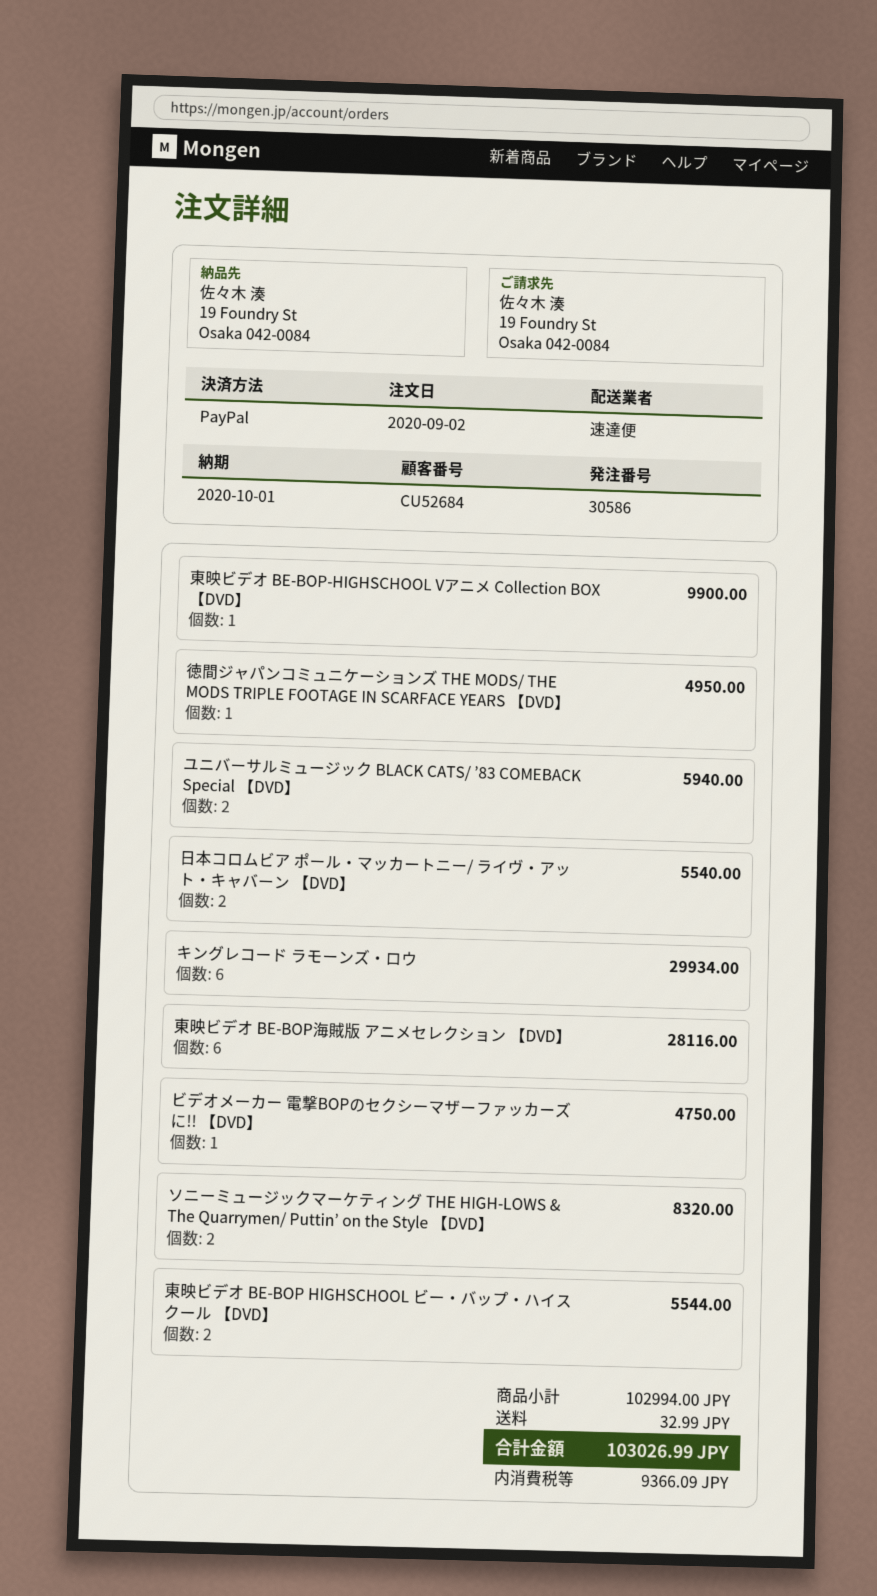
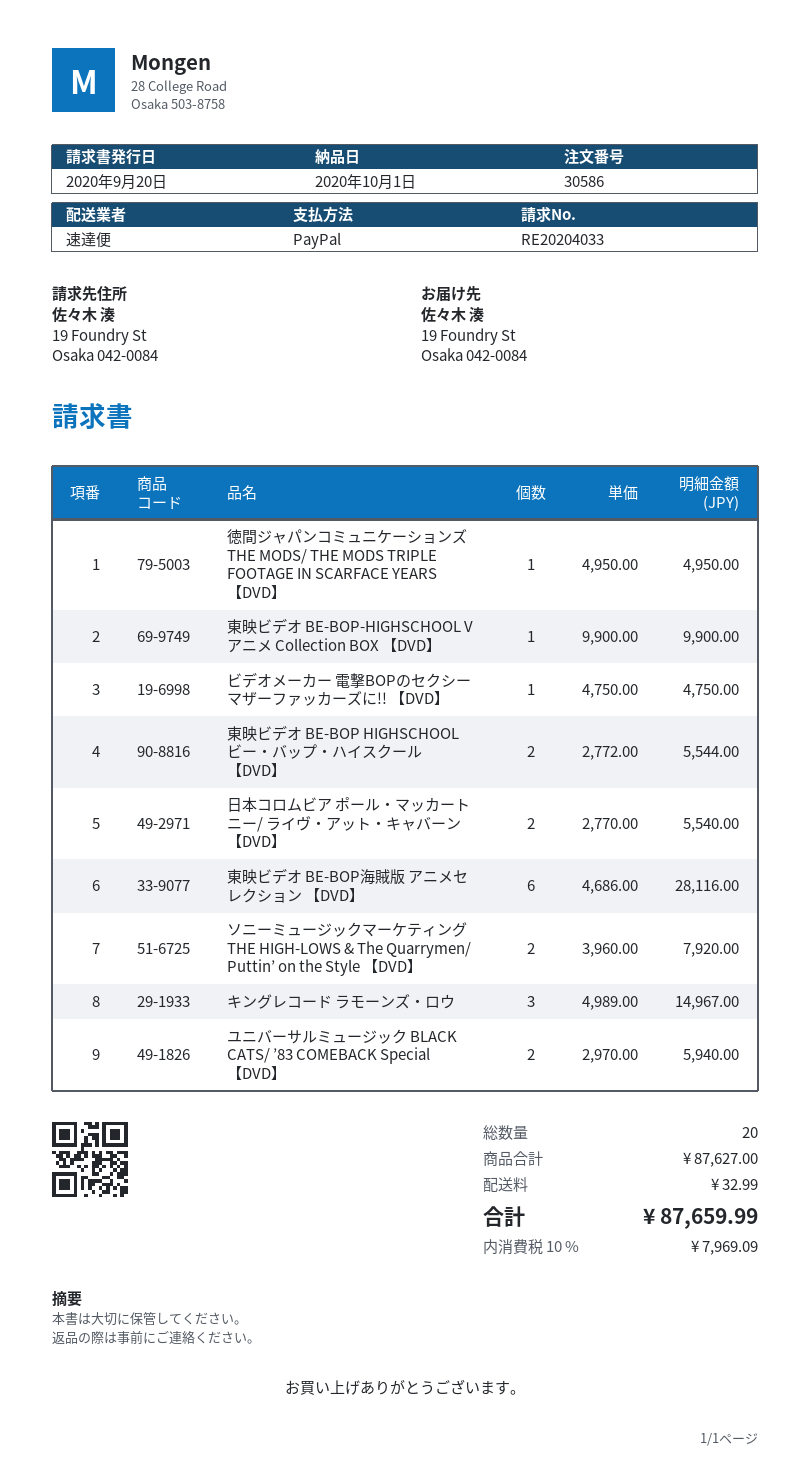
キングレコード ラモーンズ・ロウ: 6 for 29934.00 -> 3 for 14967.00
ソニーミュージックマーケティング THE HIGH-LOWS & The Quarrymen/ Puttin’ on the Style 【DVD】: 2 for 8320.00 -> 2 for 7920.00
subtotal: 102994.00 -> 87627.00
tax: 9366.09 -> 7969.09
total: 103026.99 -> 87659.99

